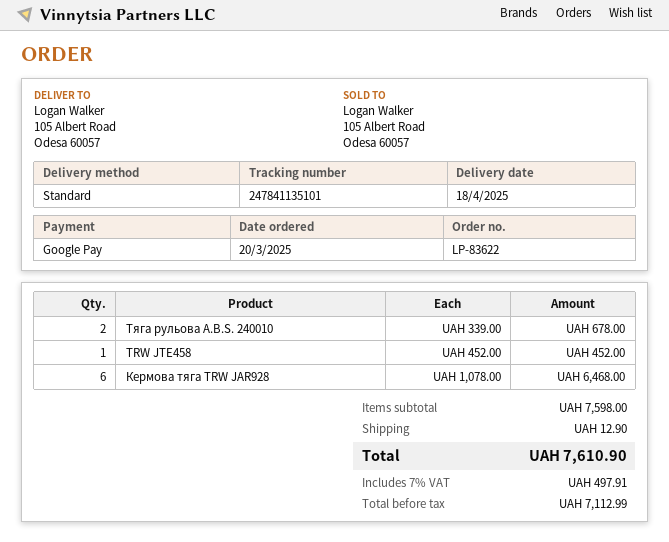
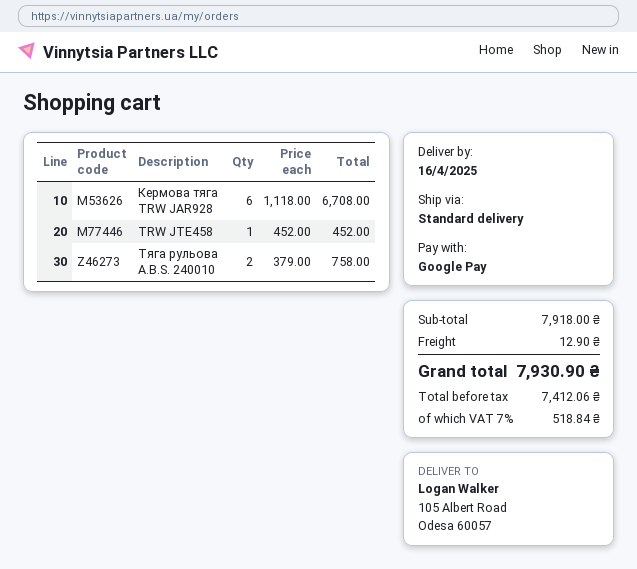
delivery date: 2025-04-18 -> 2025-04-16
Тяга рульова A.B.S. 240010: 2 x 339.00 = 678.00 -> 2 x 379.00 = 758.00
Кермова тяга TRW JAR928: 6 x 1078.00 = 6468.00 -> 6 x 1118.00 = 6708.00
subtotal: 7598.00 -> 7918.00
net: 7112.99 -> 7412.06
tax: 7% = 497.91 -> 7% = 518.84
total: 7610.90 -> 7930.90

